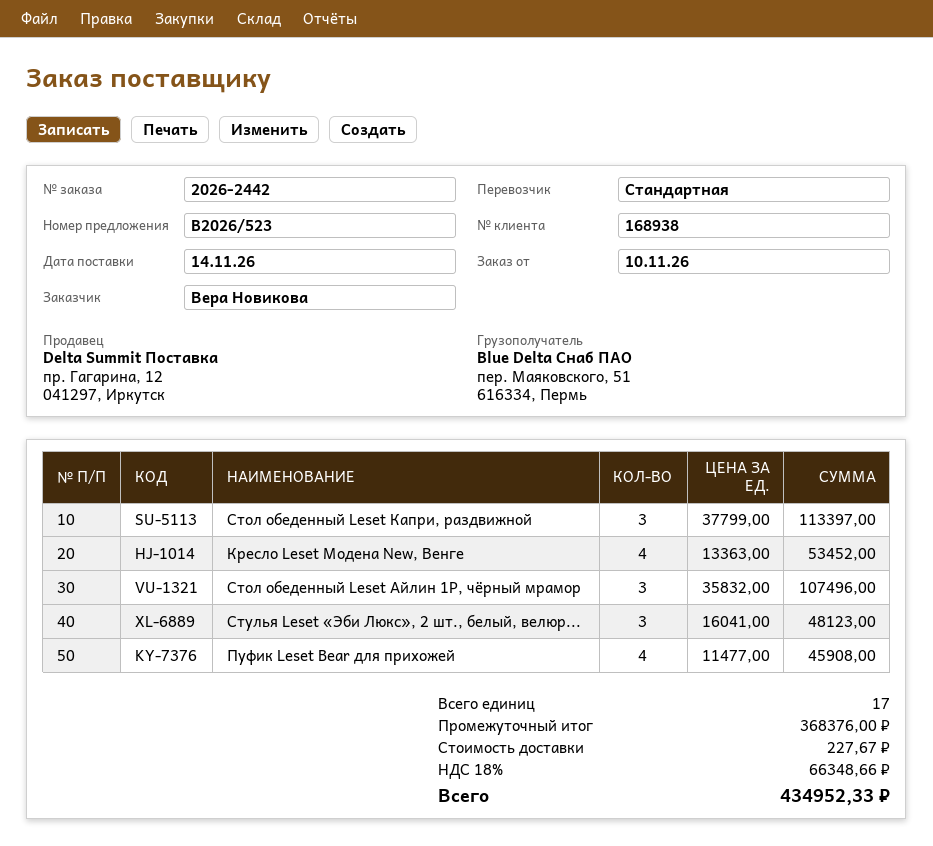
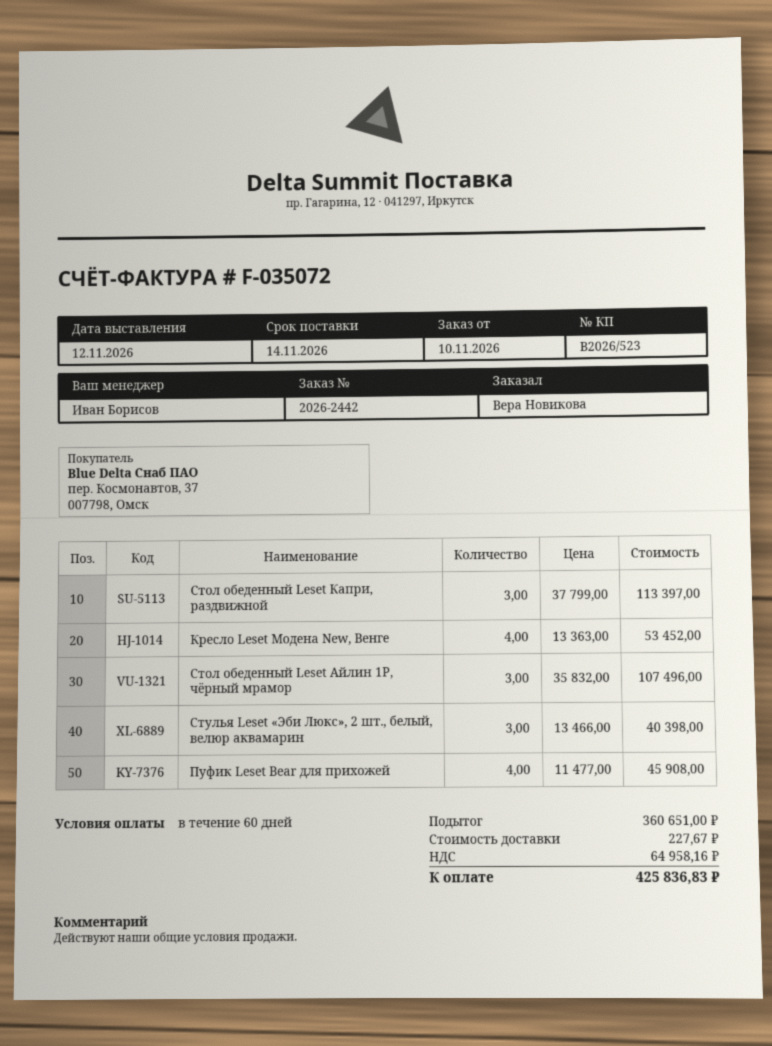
Стулья Leset «Эби Люкс», 2 шт., белый, велюр...: 3 x 16041.00 = 48123.00 -> 3 x 13466.00 = 40398.00
subtotal: 368376.00 -> 360651.00
tax: 66348.66 -> 64958.16
total: 434952.33 -> 425836.83

